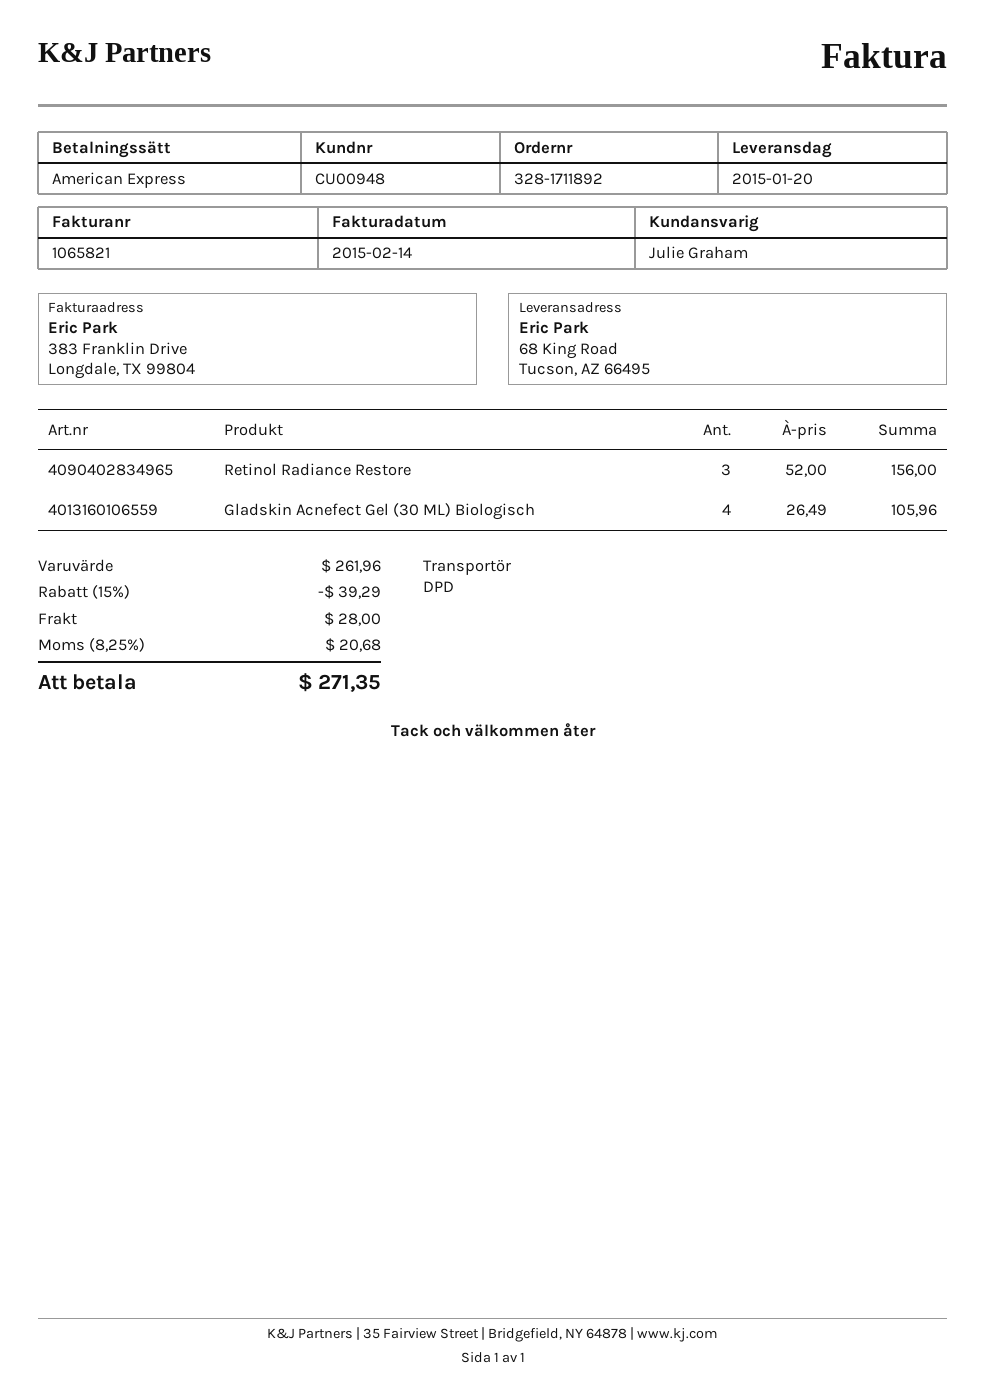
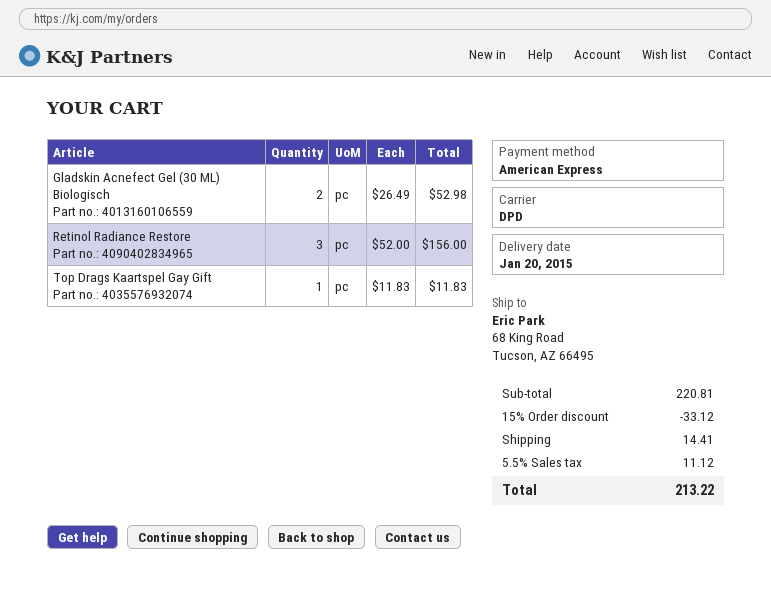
Gladskin Acnefect Gel (30 ML) Biologisch: 4 x 26.49 = 105.96 -> 2 x 26.49 = 52.98
Top Drags Kaartspel Gay Gift: none -> 1 x 11.83 = 11.83
subtotal: 261.96 -> 220.81
discount: 15% = 39.29 -> 15% = 33.12
shipping: 28.00 -> 14.41
tax: 8.25% = 20.68 -> 5.5% = 11.12
total: 271.35 -> 213.22

